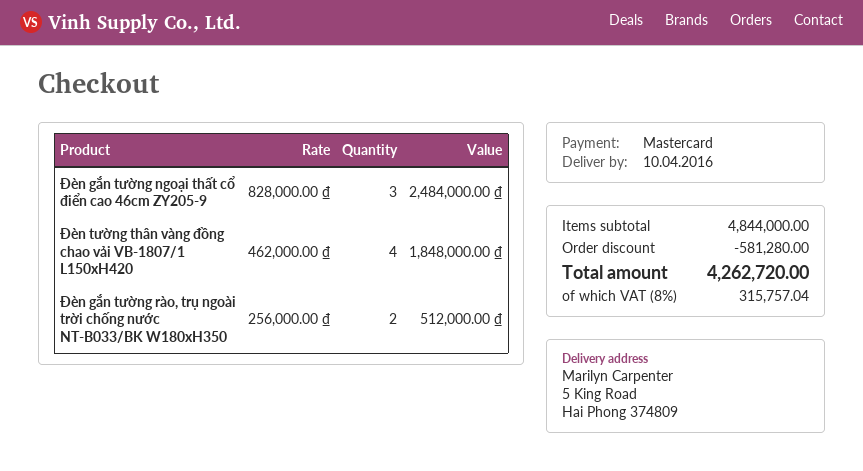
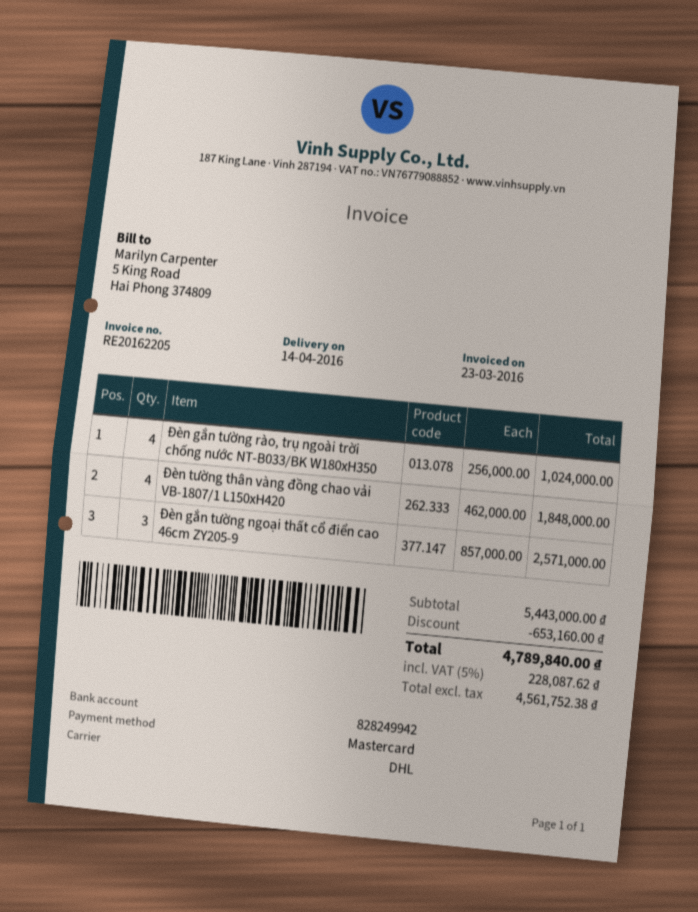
delivery date: 2016-04-10 -> 2016-04-14
Đèn gắn tường ngoại thất cổ điển cao 46cm ZY205-9: 3 x 828000.00 = 2484000.00 -> 3 x 857000.00 = 2571000.00
Đèn gắn tường rào, trụ ngoài trời chống nước NT-B033/BK W180xH350: 2 x 256000.00 = 512000.00 -> 4 x 256000.00 = 1024000.00
subtotal: 4844000.00 -> 5443000.00
discount: 581280.00 -> 653160.00
tax: 8% = 315757.04 -> 5% = 228087.62
total: 4262720.00 -> 4789840.00

